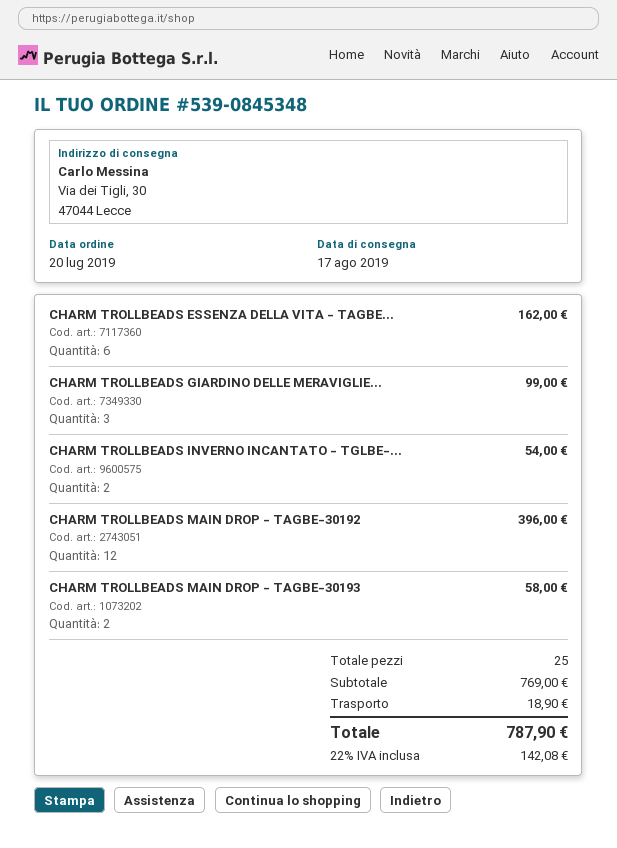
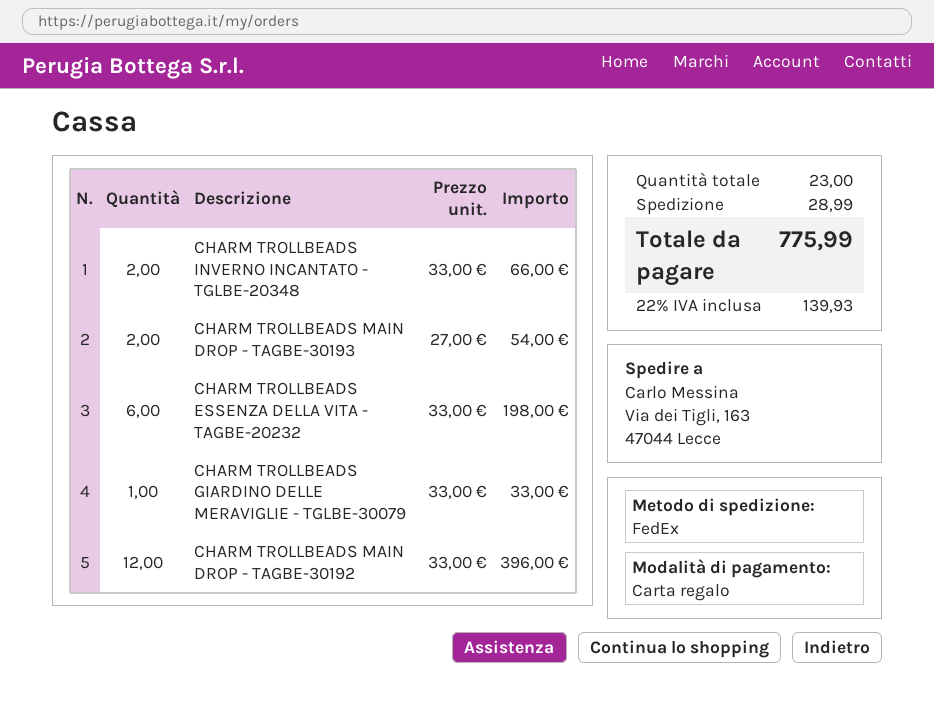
ship to: Via dei Tigli, 30, 47044 Lecce -> Via dei Tigli, 163, 47044 Lecce
CHARM TROLLBEADS ESSENZA DELLA VITA - TAGBE...: 6 for 162.00 -> 6 for 198.00
CHARM TROLLBEADS GIARDINO DELLE MERAVIGLIE...: 3 for 99.00 -> 1 for 33.00
CHARM TROLLBEADS INVERNO INCANTATO - TGLBE-...: 2 for 54.00 -> 2 for 66.00
CHARM TROLLBEADS MAIN DROP - TAGBE-30193: 2 for 58.00 -> 2 for 54.00
total quantity: 25 -> 23
shipping: 18.90 -> 28.99
tax: 22% = 142.08 -> 22% = 139.93
total: 787.90 -> 775.99

